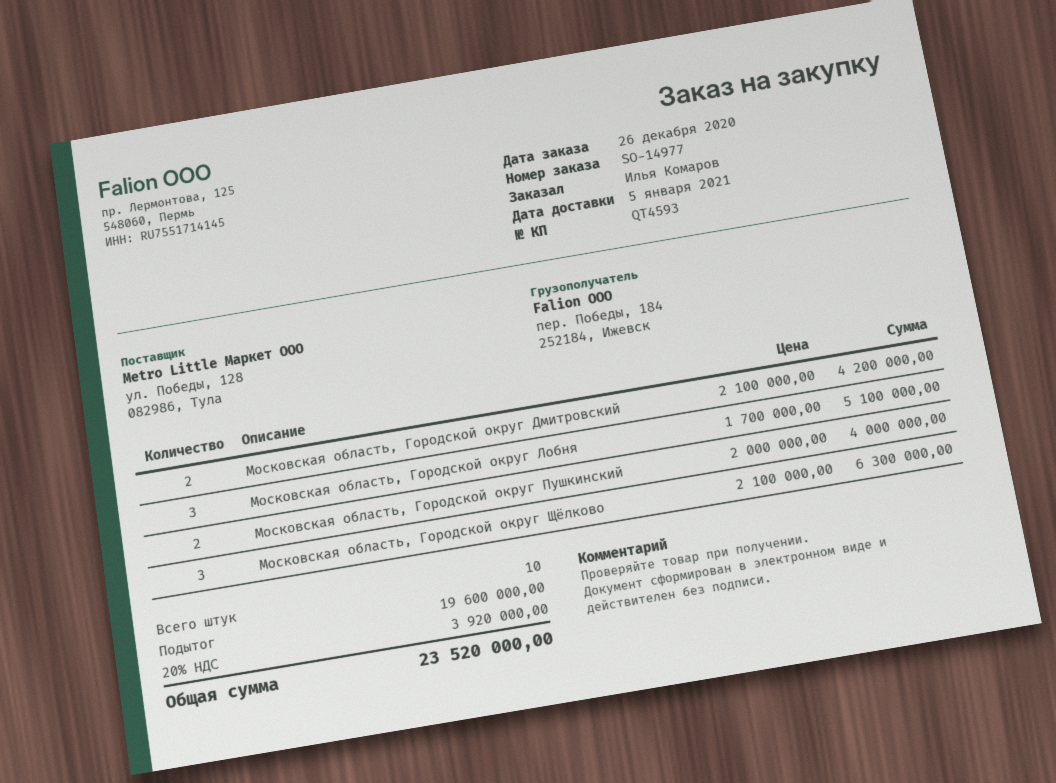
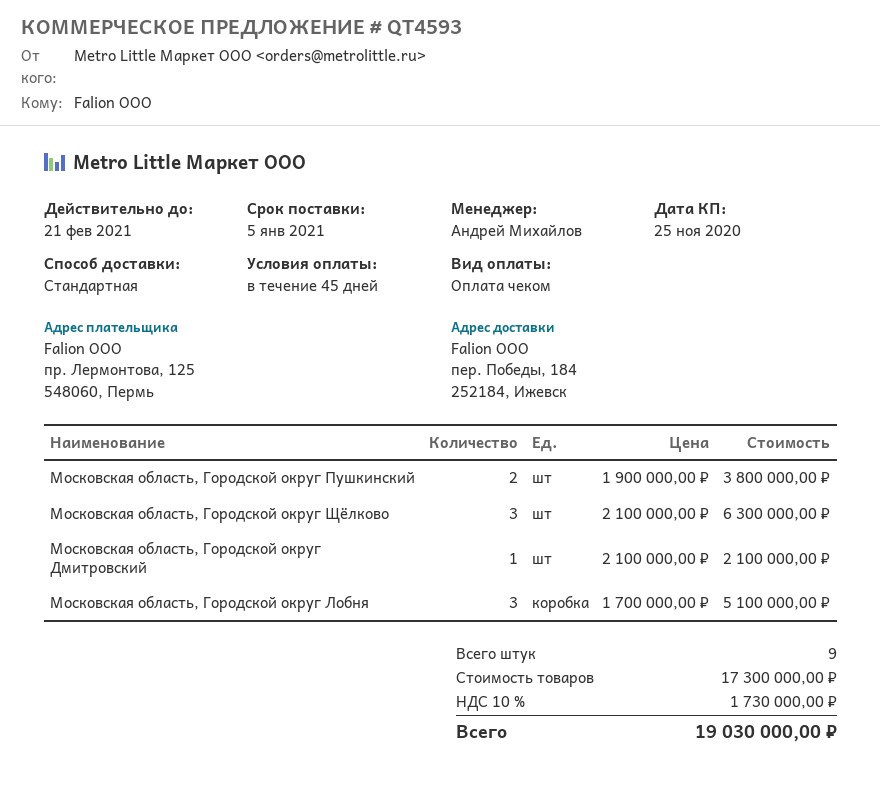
Московская область, Городской округ Дмитровский: 2 x 2100000.00 = 4200000.00 -> 1 x 2100000.00 = 2100000.00
Московская область, Городской округ Пушкинский: 2 x 2000000.00 = 4000000.00 -> 2 x 1900000.00 = 3800000.00
total quantity: 10 -> 9
subtotal: 19600000.00 -> 17300000.00
tax: 20% = 3920000.00 -> 10% = 1730000.00
total: 23520000.00 -> 19030000.00

